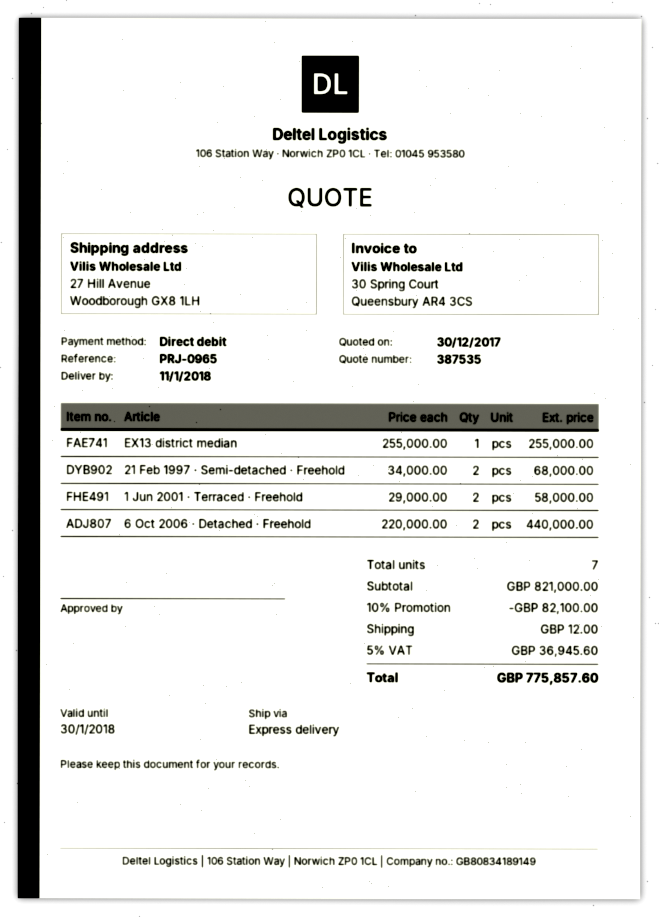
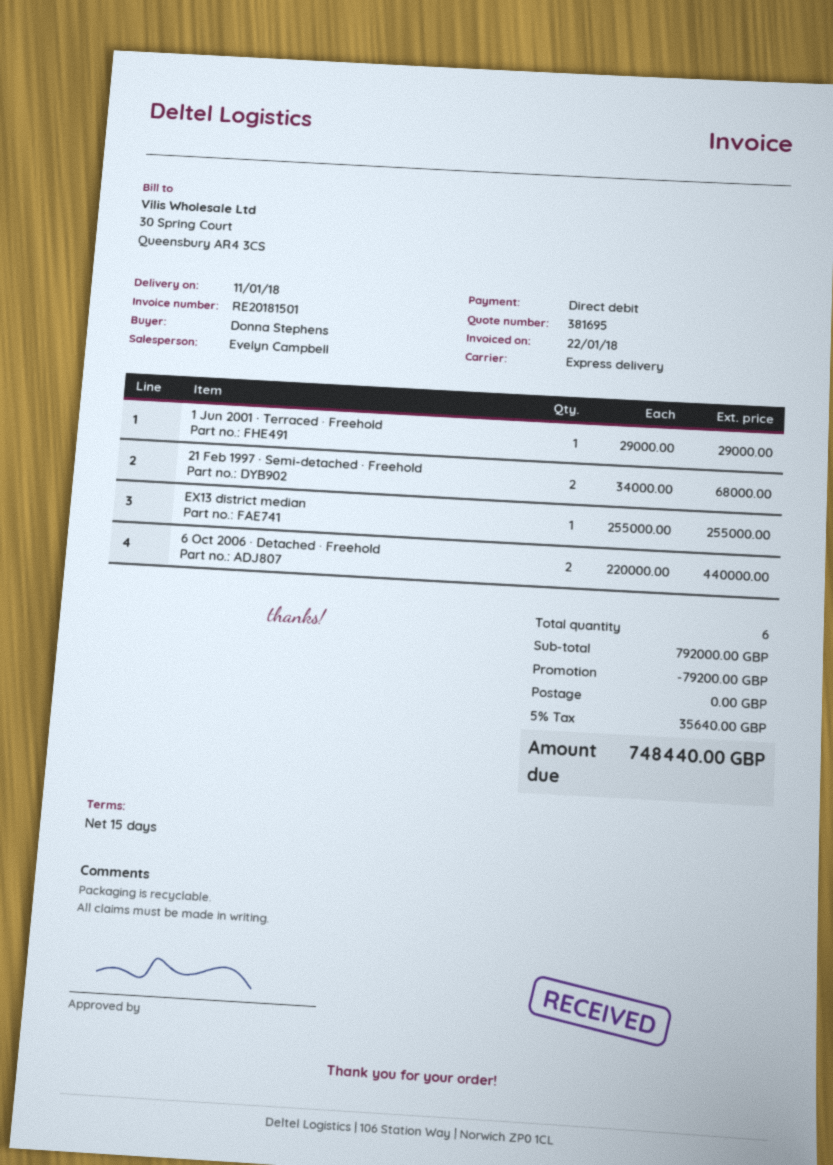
quote number: 387535 -> 381695
1 Jun 2001 · Terraced · Freehold: 2 x 29000.00 = 58000.00 -> 1 x 29000.00 = 29000.00
total quantity: 7 -> 6
subtotal: 821000.00 -> 792000.00
discount: 82100.00 -> 79200.00
shipping: 12.00 -> 0.00
tax: 5% = 36945.60 -> 5% = 35640.00
total: 775857.60 -> 748440.00

